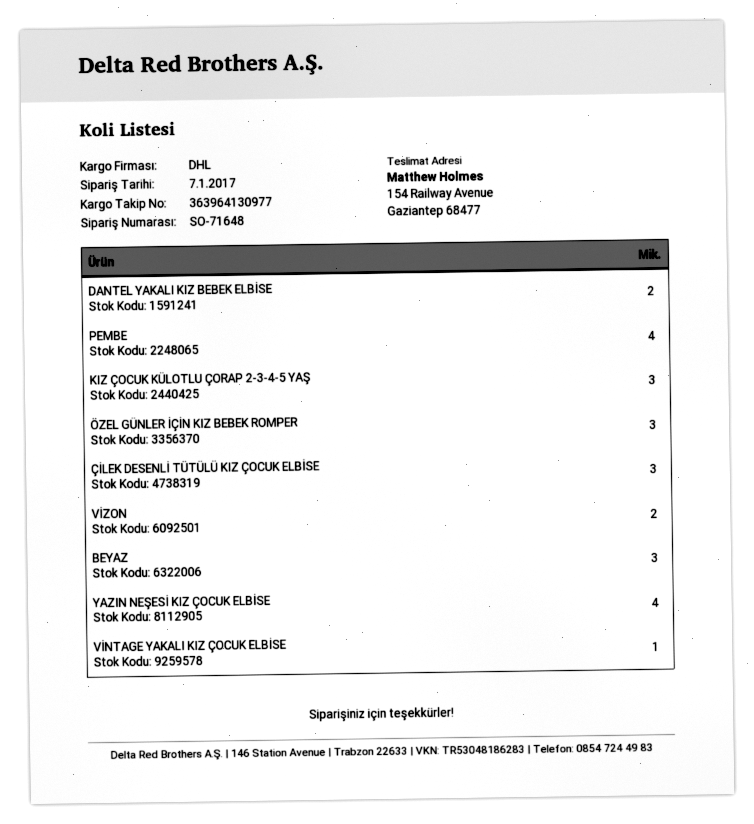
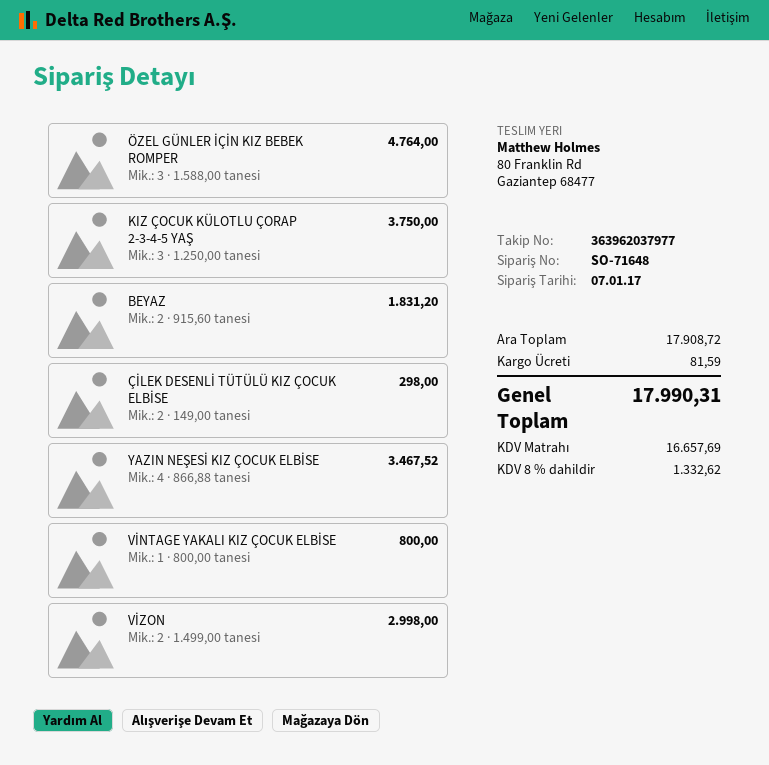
tracking number: 363964130977 -> 363962037977
ship to: 154 Railway Avenue, Gaziantep 68477 -> 80 Franklin Rd, Gaziantep 68477
DANTEL YAKALI KIZ BEBEK ELBİSE: 2 -> none
PEMBE: 4 -> none
ÇİLEK DESENLİ TÜTÜLÜ KIZ ÇOCUK ELBİSE: 3 -> 2
BEYAZ: 3 -> 2

